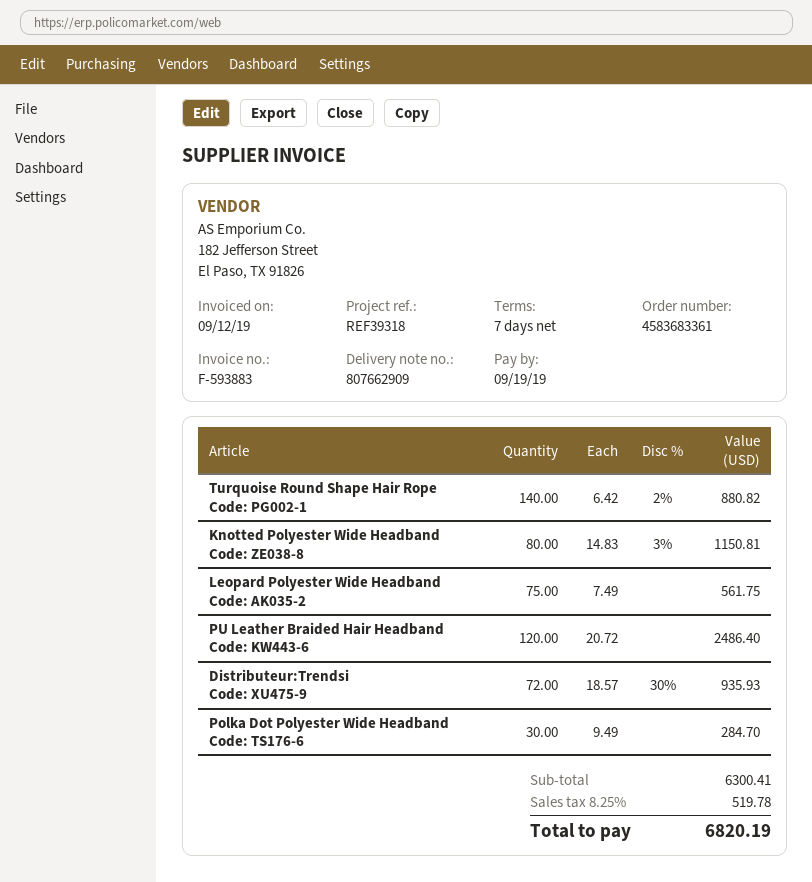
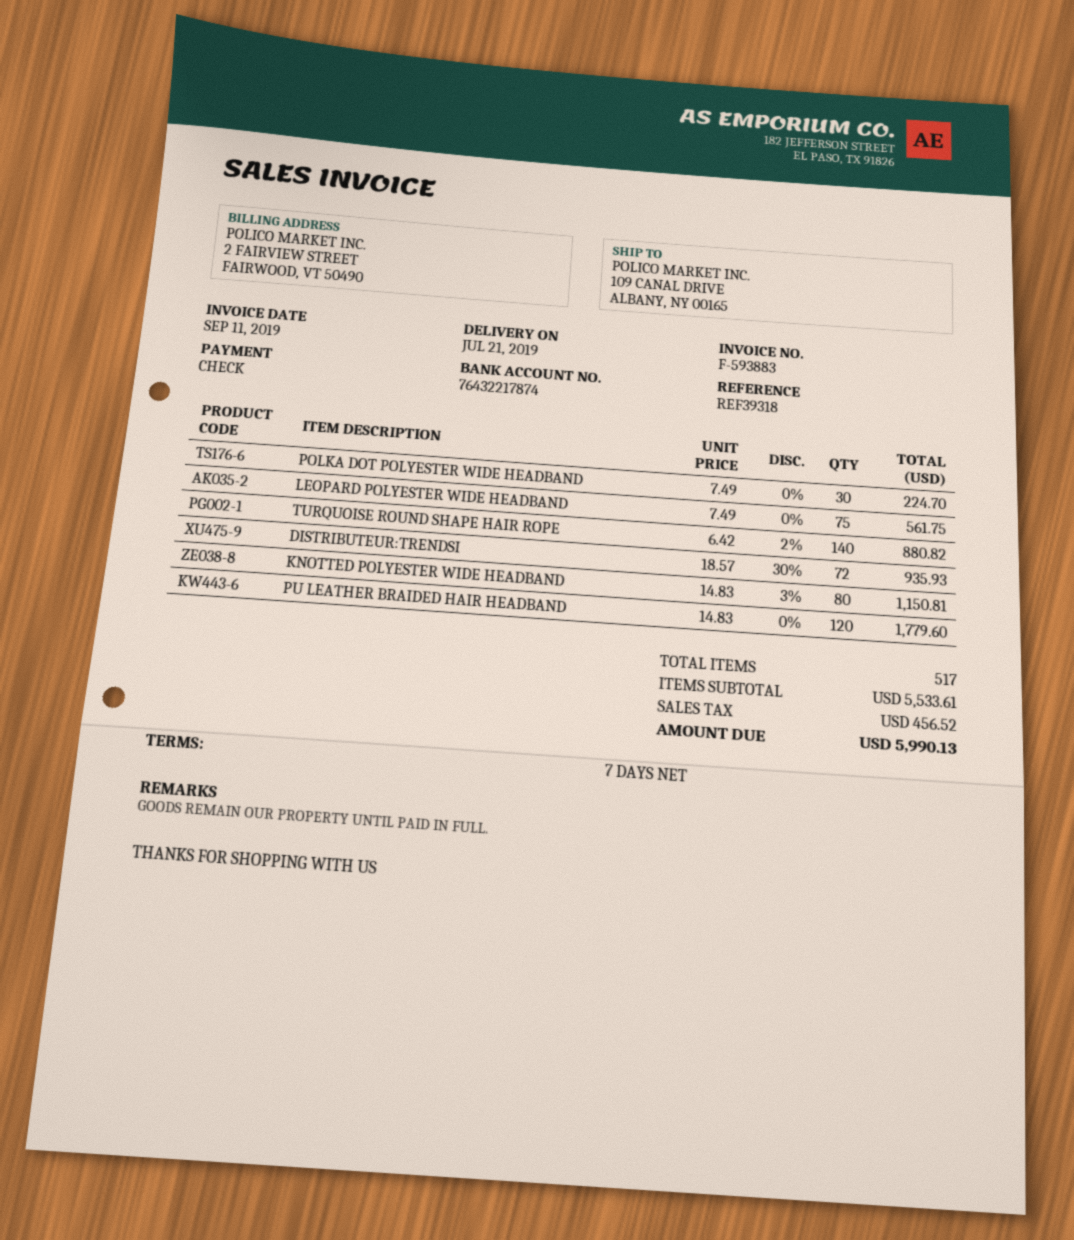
invoice date: 2019-09-12 -> 2019-09-11
PU Leather Braided Hair Headband: 120 x 20.72 = 2486.40 -> 120 x 14.83 = 1779.60
Polka Dot Polyester Wide Headband: 30 x 9.49 = 284.70 -> 30 x 7.49 = 224.70
subtotal: 6300.41 -> 5533.61
tax: 519.78 -> 456.52
total: 6820.19 -> 5990.13

